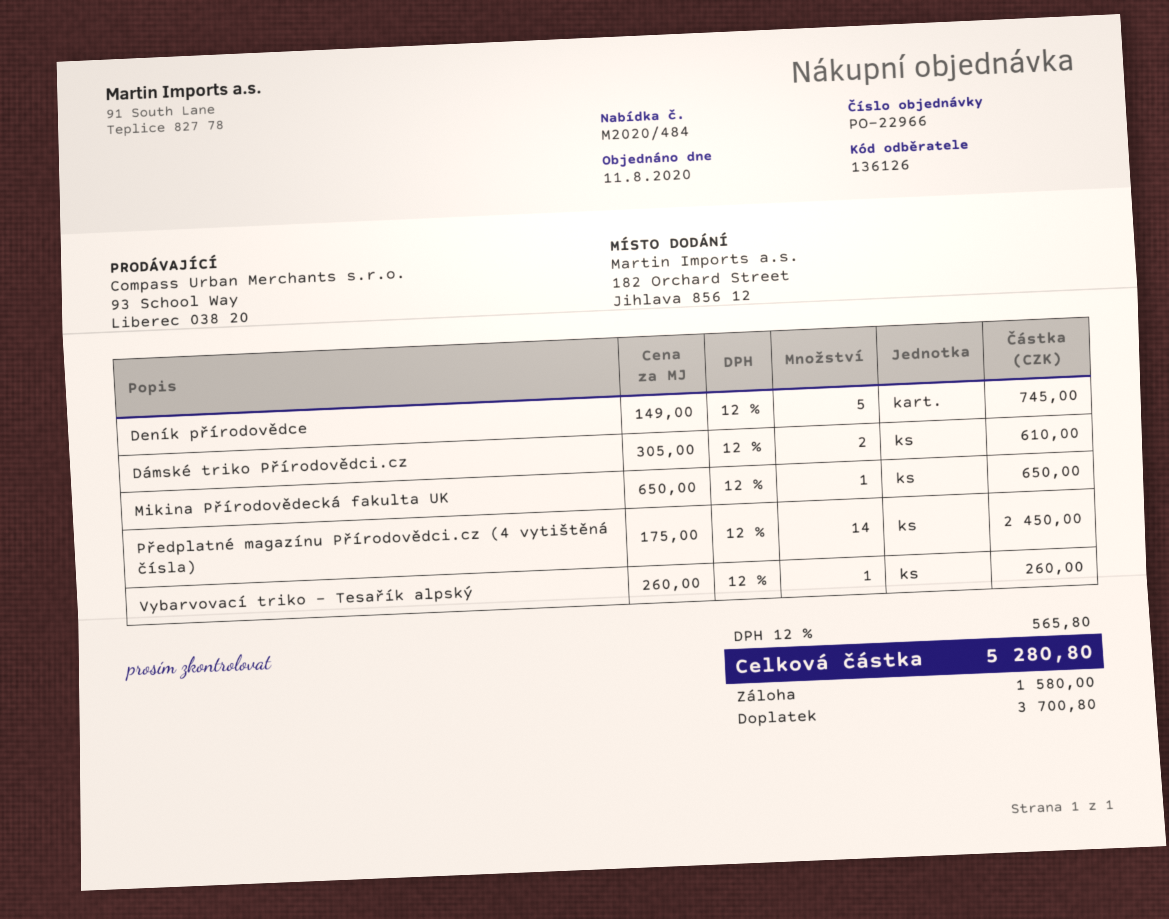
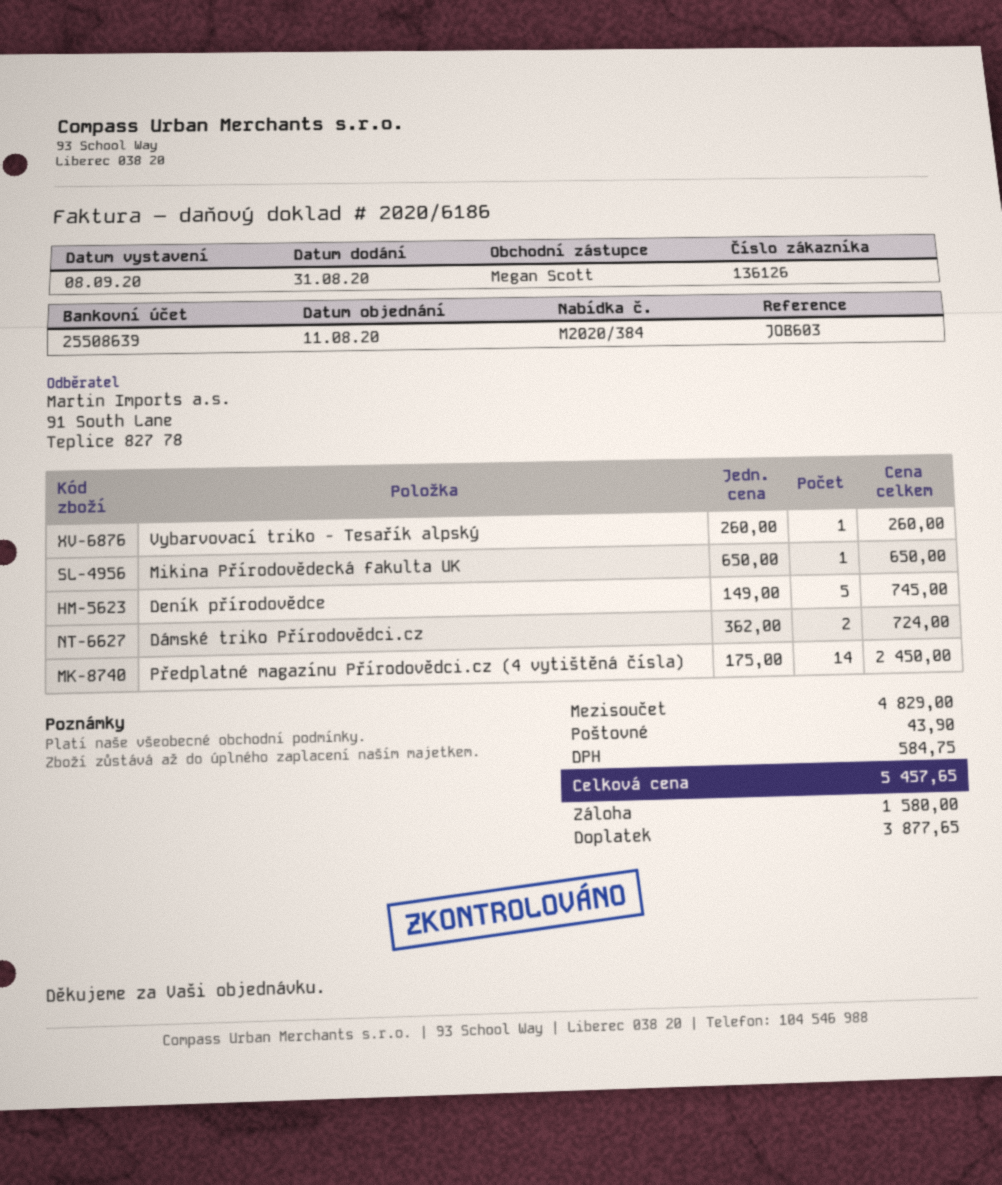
quote number: M2020/484 -> M2020/384
Dámské triko Přírodovědci.cz: 2 x 305.00 = 610.00 -> 2 x 362.00 = 724.00
shipping: none -> 43.90
tax: 565.80 -> 584.75
total: 5280.80 -> 5457.65
balance: 3700.80 -> 3877.65

